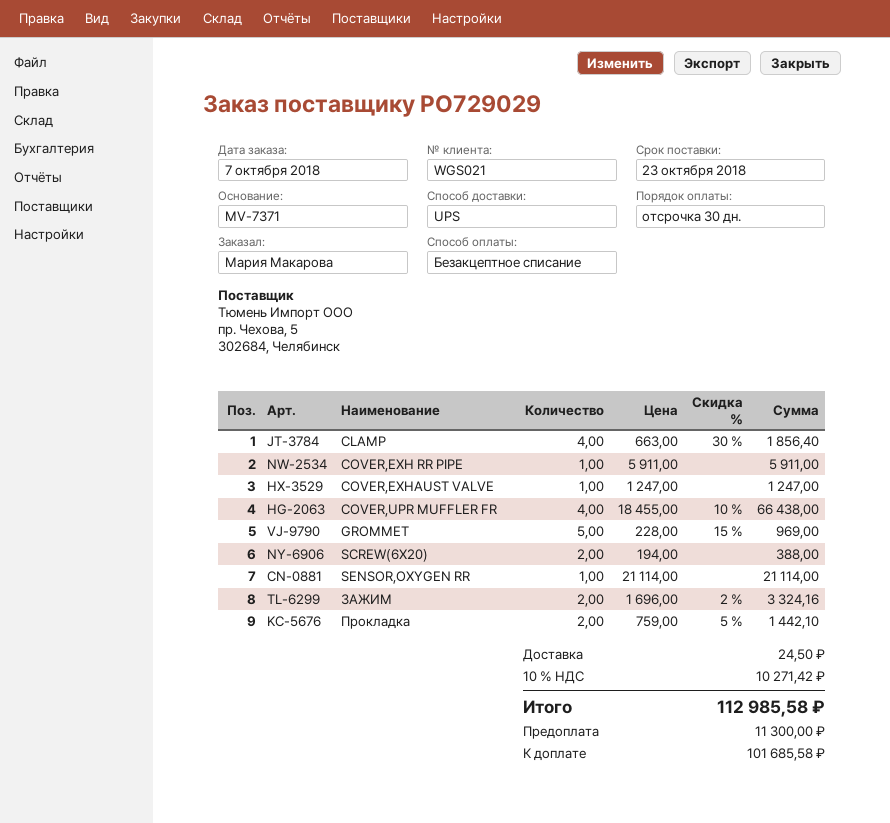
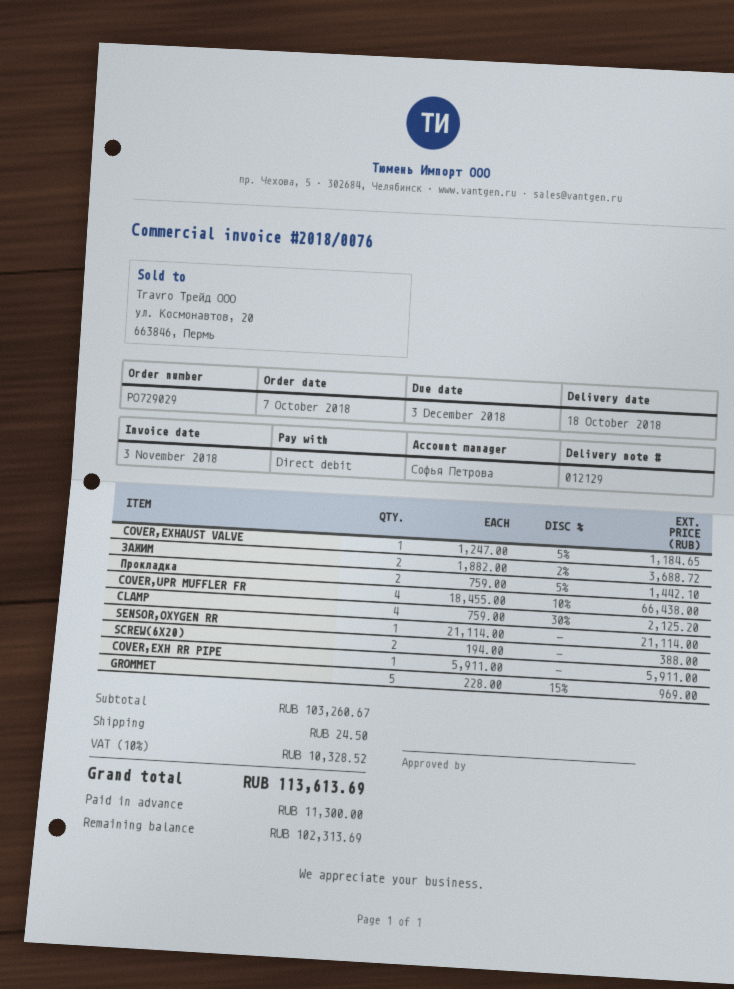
delivery date: 2018-10-23 -> 2018-10-18
CLAMP: 4 x 663.00 - 30% = 1856.40 -> 4 x 759.00 - 30% = 2125.20
COVER,EXHAUST VALVE: 1 x 1247.00 = 1247.00 -> 1 x 1247.00 - 5% = 1184.65
ЗАЖИМ: 2 x 1696.00 - 2% = 3324.16 -> 2 x 1882.00 - 2% = 3688.72
tax: 10% = 10271.42 -> 10% = 10328.52
total: 112985.58 -> 113613.69
balance: 101685.58 -> 102313.69

